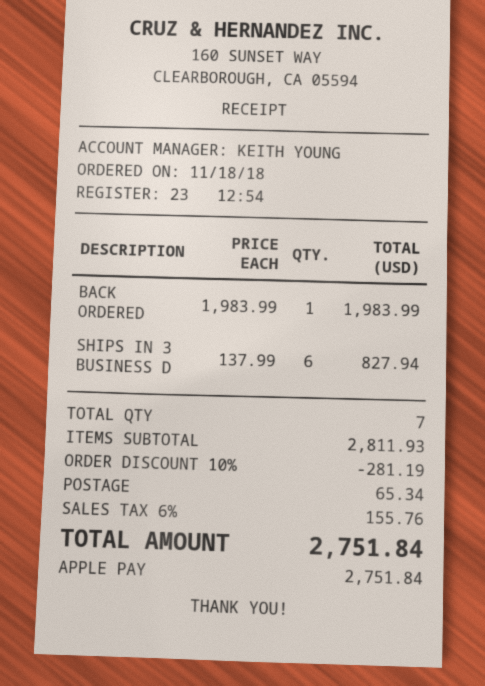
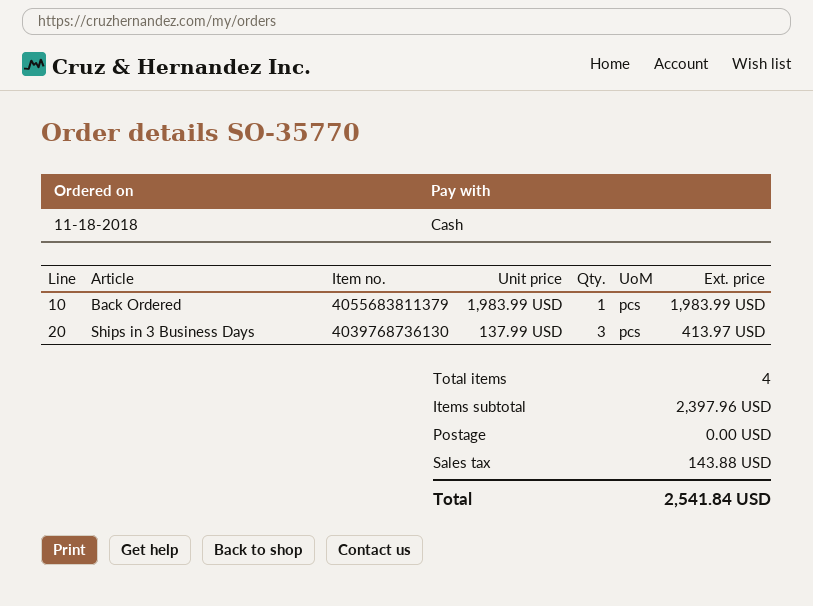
payment method: Apple Pay -> cash
SHIPS IN 3 BUSINESS D: 6 x 137.99 = 827.94 -> 3 x 137.99 = 413.97
total quantity: 7 -> 4
subtotal: 2811.93 -> 2397.96
discount: 10% = 281.19 -> none
shipping: 65.34 -> 0.00
tax: 155.76 -> 143.88
total: 2751.84 -> 2541.84

